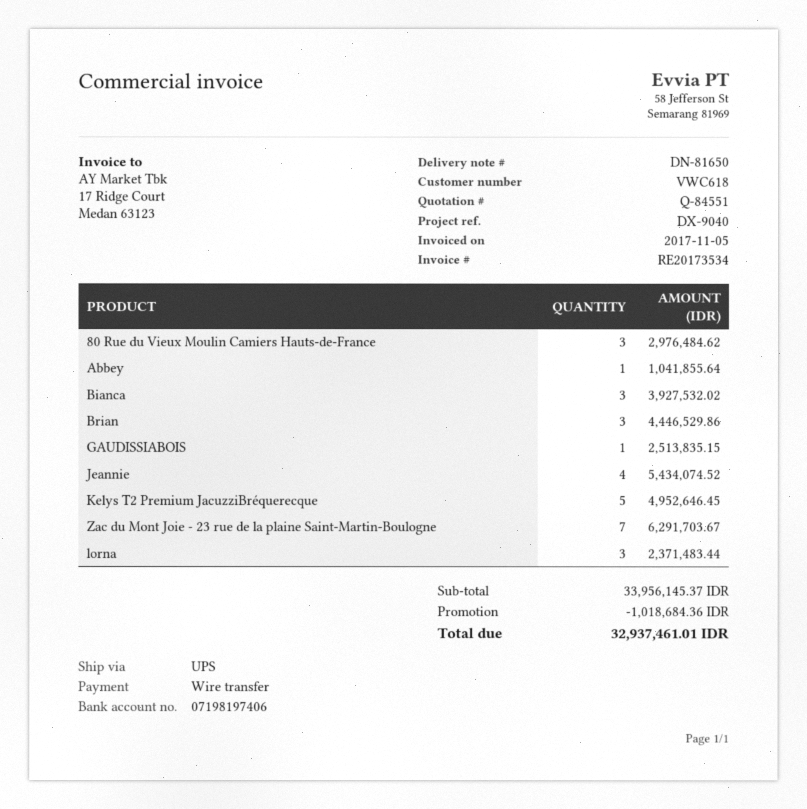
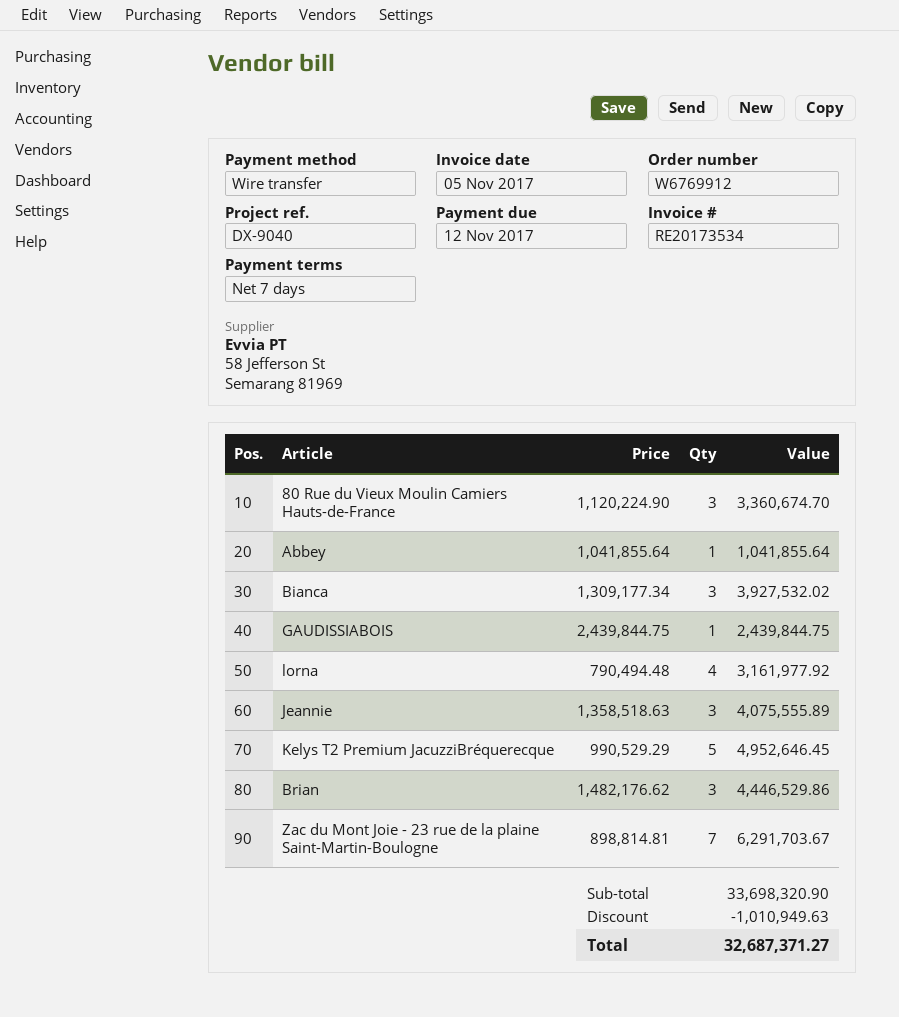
80 Rue du Vieux Moulin Camiers Hauts-de-France: 3 for 2976484.62 -> 3 for 3360674.70
GAUDISSIABOIS: 1 for 2513835.15 -> 1 for 2439844.75
Jeannie: 4 for 5434074.52 -> 3 for 4075555.89
lorna: 3 for 2371483.44 -> 4 for 3161977.92
subtotal: 33956145.37 -> 33698320.90
discount: 1018684.36 -> 1010949.63
total: 32937461.01 -> 32687371.27

